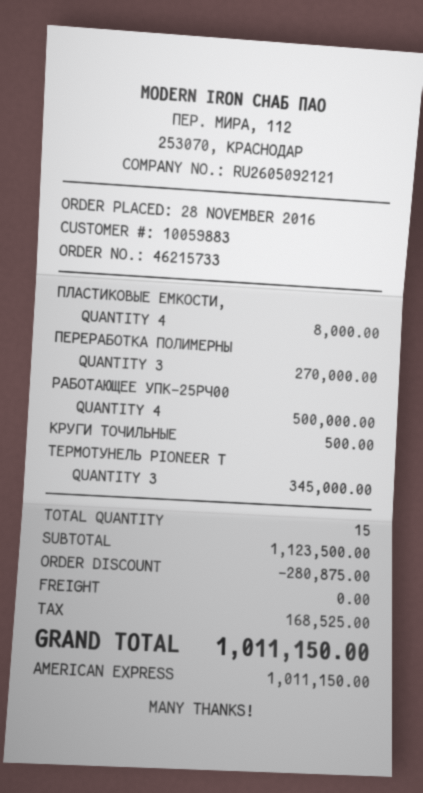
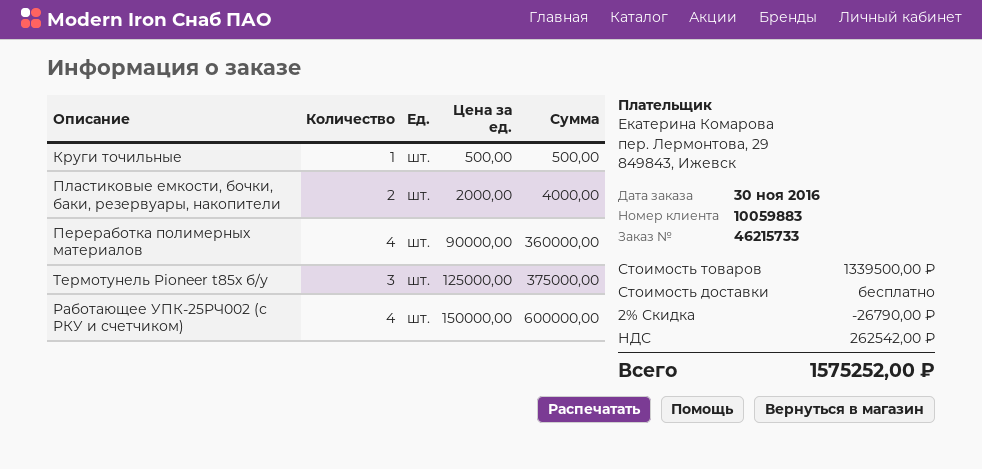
order date: 2016-11-28 -> 2016-11-30
ПЛАСТИКОВЫЕ ЕМКОСТИ,: 4 for 8000.00 -> 2 for 4000.00
ПЕРЕРАБОТКА ПОЛИМЕРНЫ: 3 for 270000.00 -> 4 for 360000.00
РАБОТАЮЩЕЕ УПК-25РЧ00: 4 for 500000.00 -> 4 for 600000.00
ТЕРМОТУНЕЛЬ PIONEER T: 3 for 345000.00 -> 3 for 375000.00
subtotal: 1123500.00 -> 1339500.00
discount: 280875.00 -> 26790.00
tax: 168525.00 -> 262542.00
total: 1011150.00 -> 1575252.00

